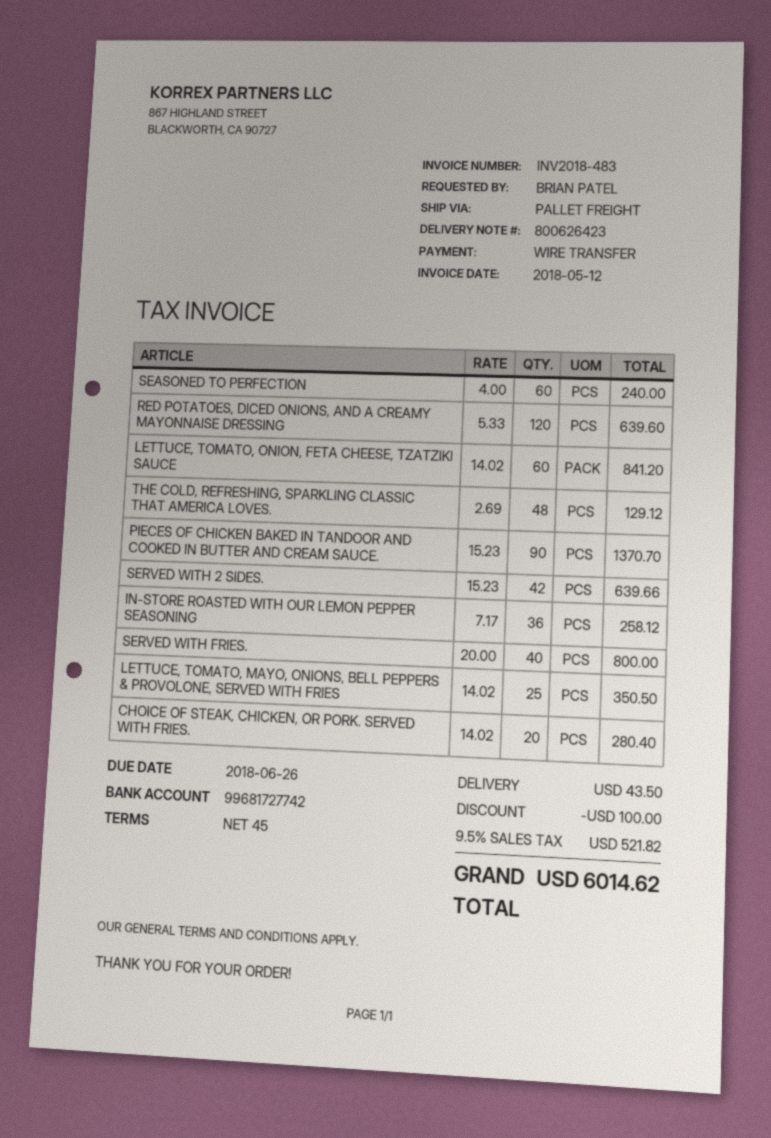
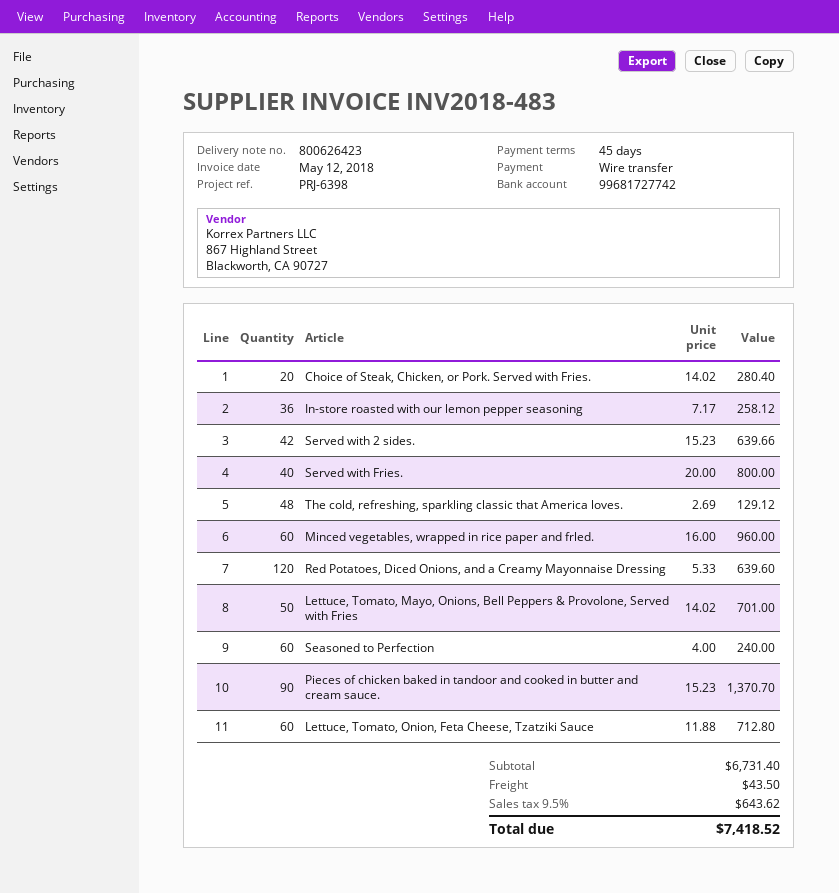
LETTUCE, TOMATO, ONION, FETA CHEESE, TZATZIKI SAUCE: 60 x 14.02 = 841.20 -> 60 x 11.88 = 712.80
LETTUCE, TOMATO, MAYO, ONIONS, BELL PEPPERS & PROVOLONE, SERVED WITH FRIES: 25 x 14.02 = 350.50 -> 50 x 14.02 = 701.00
Minced vegetables, wrapped in rice paper and frled.: none -> 60 x 16.00 = 960.00
discount: 100.00 -> none
tax: 9.5% = 521.82 -> 9.5% = 643.62
total: 6014.62 -> 7418.52

